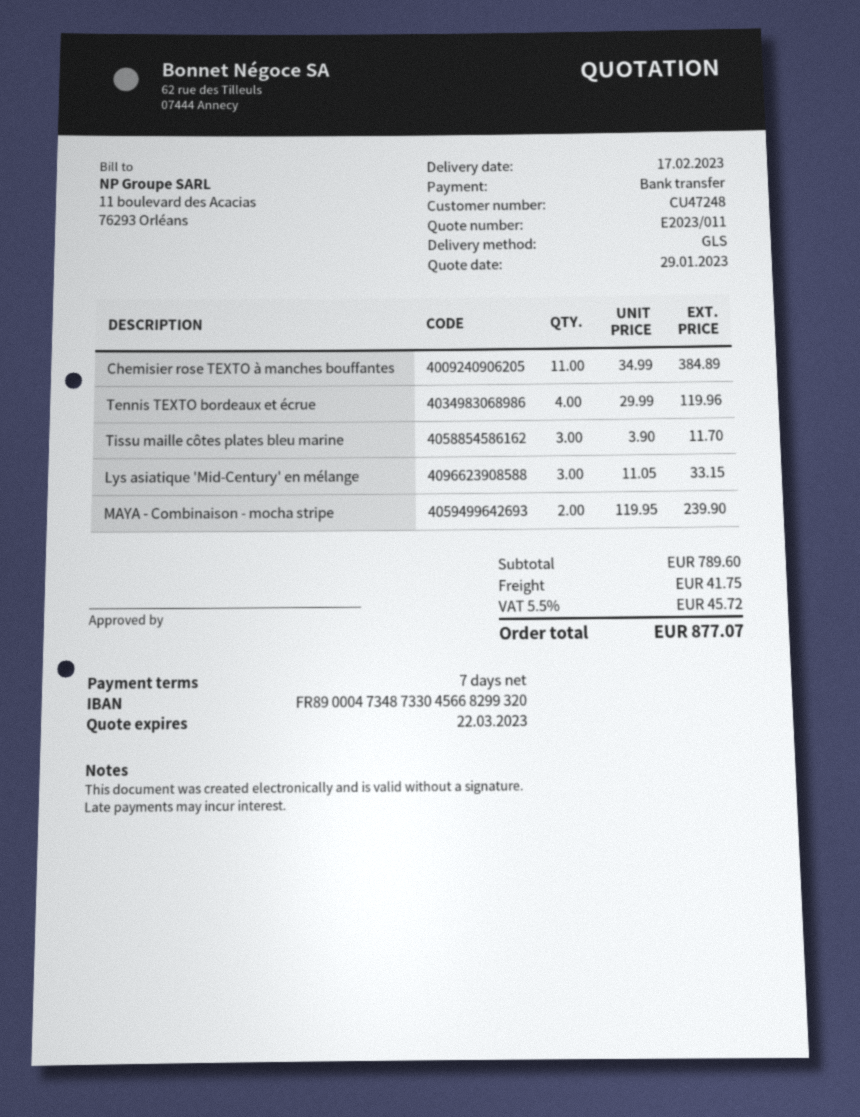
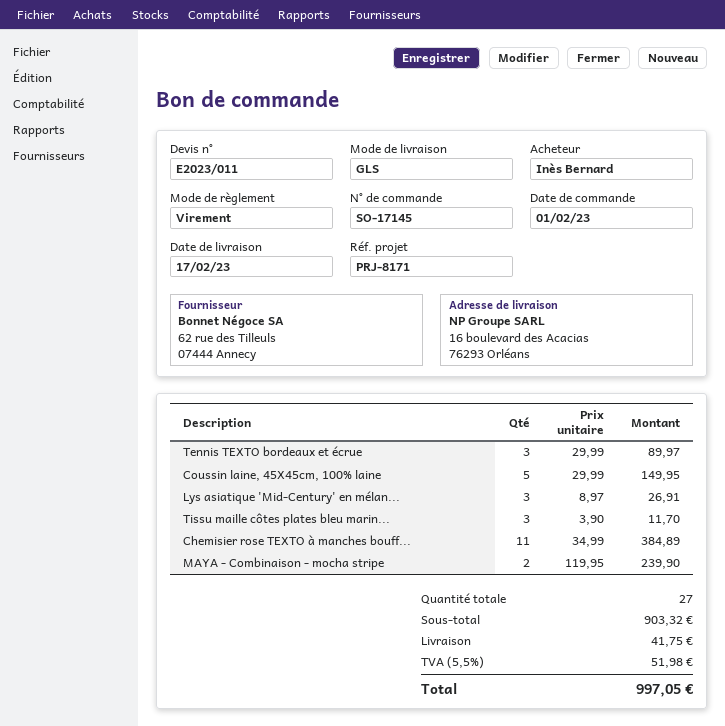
Tennis TEXTO bordeaux et écrue: 4 x 29.99 = 119.96 -> 3 x 29.99 = 89.97
Lys asiatique 'Mid-Century' en mélange: 3 x 11.05 = 33.15 -> 3 x 8.97 = 26.91
Coussin laine, 45X45cm, 100% laine: none -> 5 x 29.99 = 149.95
subtotal: 789.60 -> 903.32
tax: 5.5% = 45.72 -> 5.5% = 51.98
total: 877.07 -> 997.05

